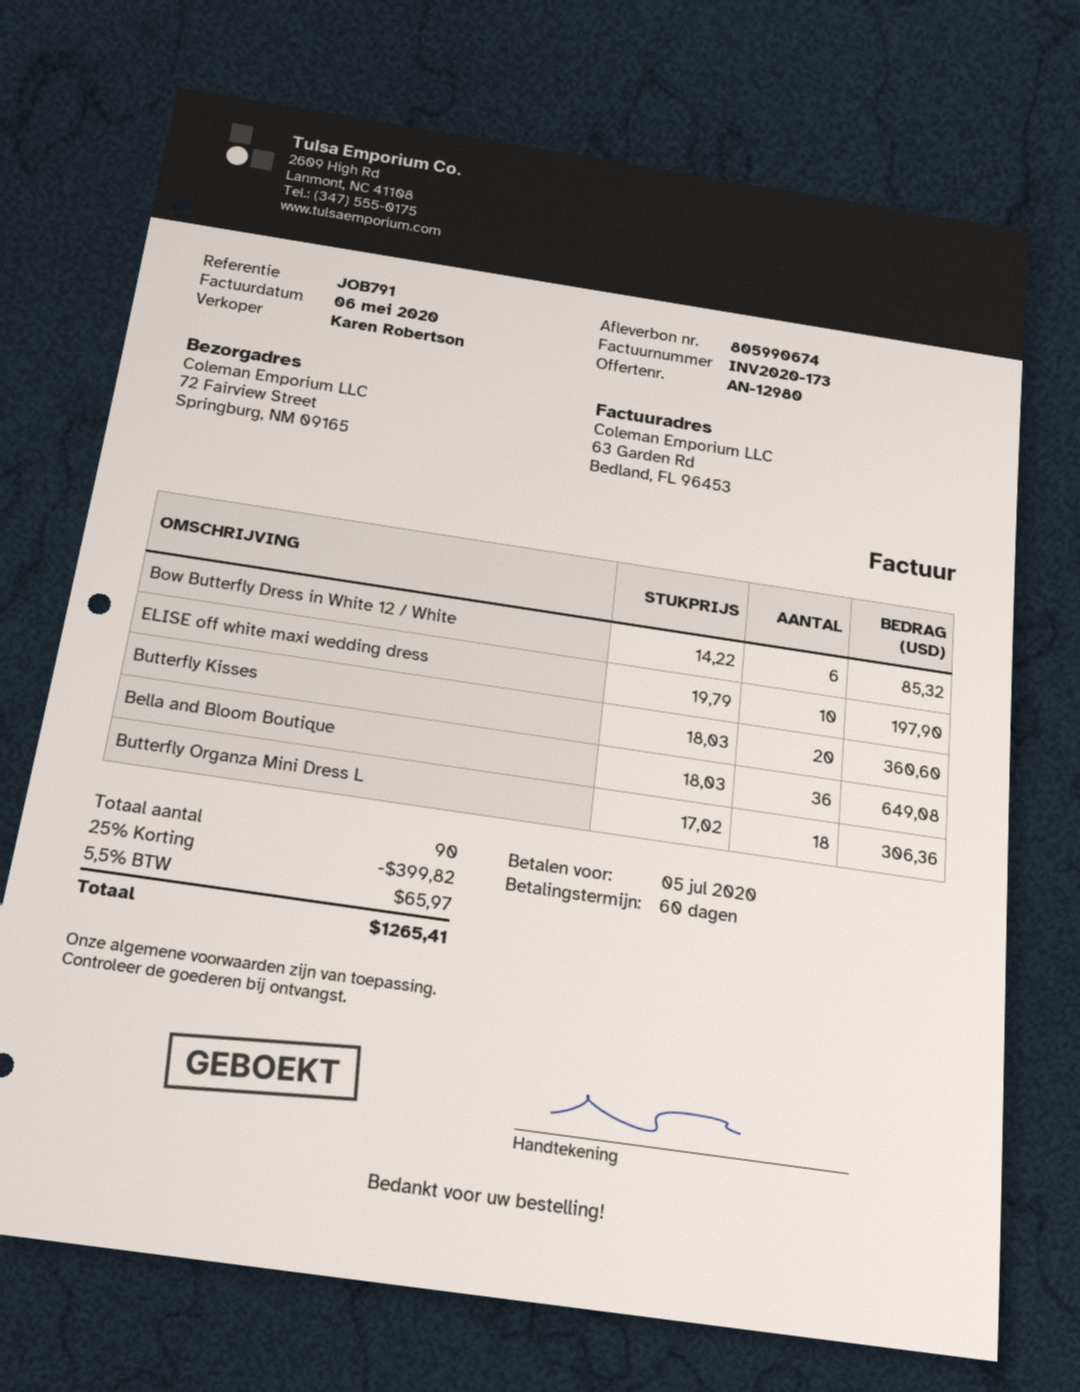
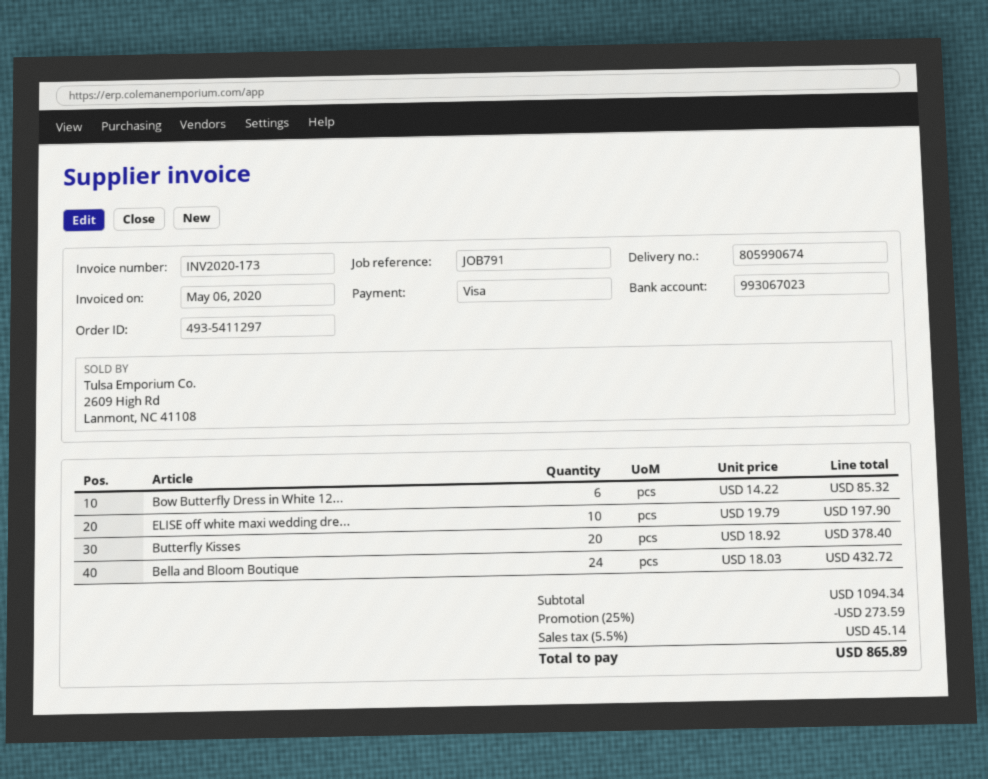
Butterfly Kisses: 20 x 18.03 = 360.60 -> 20 x 18.92 = 378.40
Bella and Bloom Boutique: 36 x 18.03 = 649.08 -> 24 x 18.03 = 432.72
Butterfly Organza Mini Dress L: 18 x 17.02 = 306.36 -> none
discount: 25% = 399.82 -> 25% = 273.59
tax: 5.5% = 65.97 -> 5.5% = 45.14
total: 1265.41 -> 865.89

